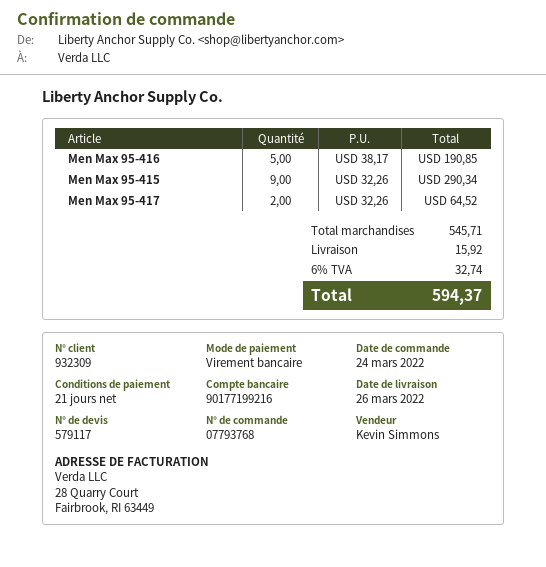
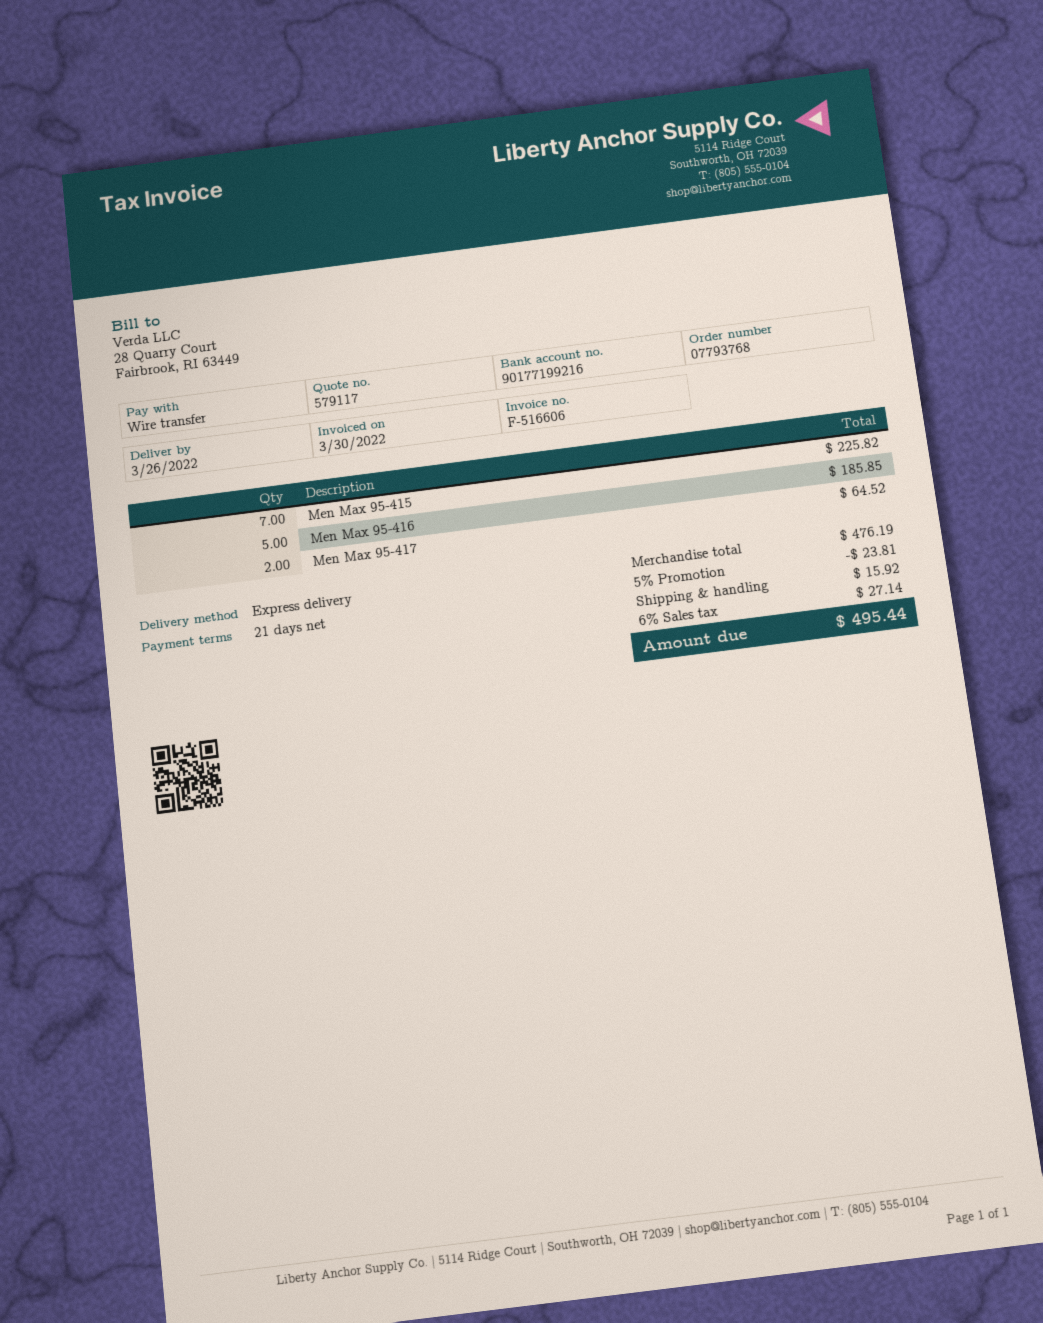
Men Max 95-416: 5 for 190.85 -> 5 for 185.85
Men Max 95-415: 9 for 290.34 -> 7 for 225.82
subtotal: 545.71 -> 476.19
discount: none -> 5% = 23.81
tax: 6% = 32.74 -> 6% = 27.14
total: 594.37 -> 495.44

